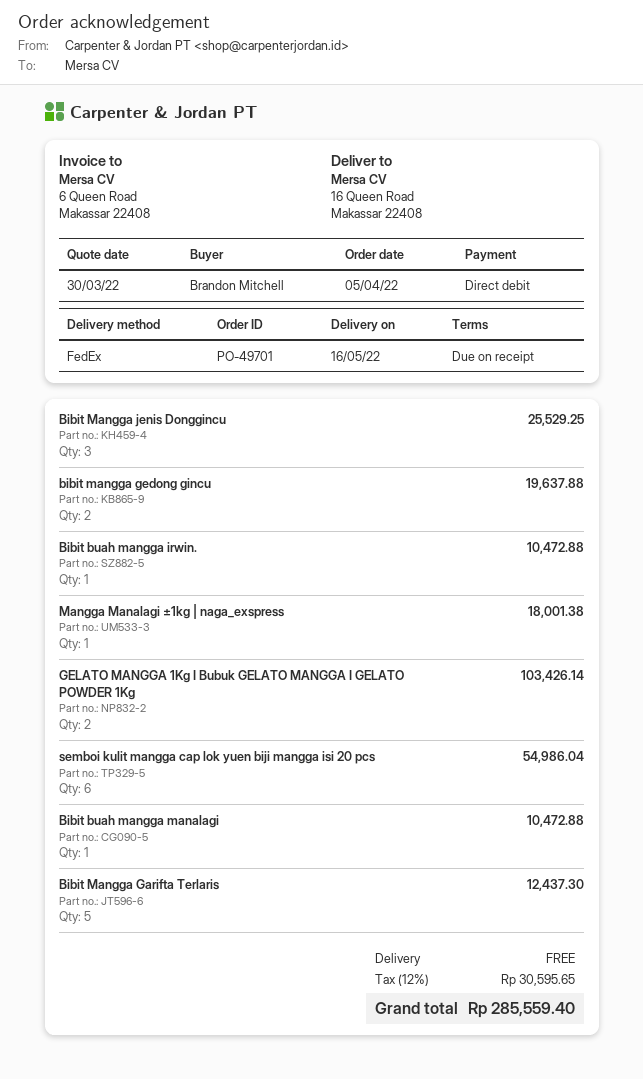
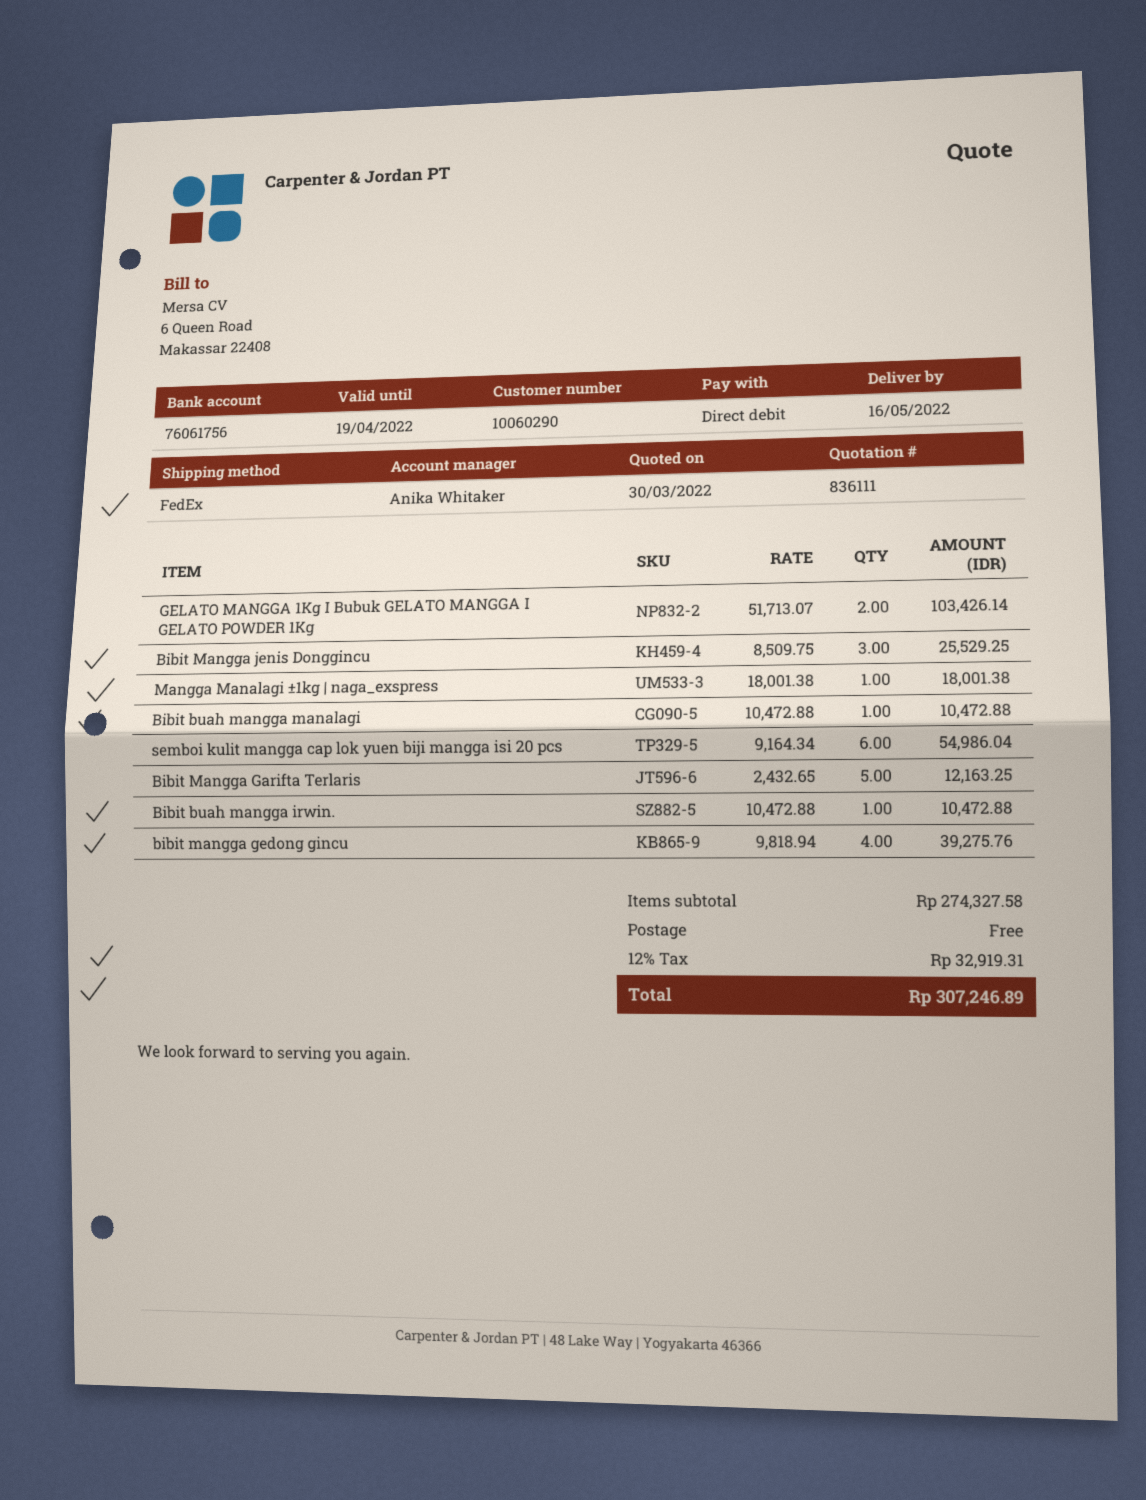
bibit mangga gedong gincu: 2 for 19637.88 -> 4 for 39275.76
Bibit Mangga Garifta Terlaris: 5 for 12437.30 -> 5 for 12163.25
tax: 12% = 30595.65 -> 12% = 32919.31
total: 285559.40 -> 307246.89

